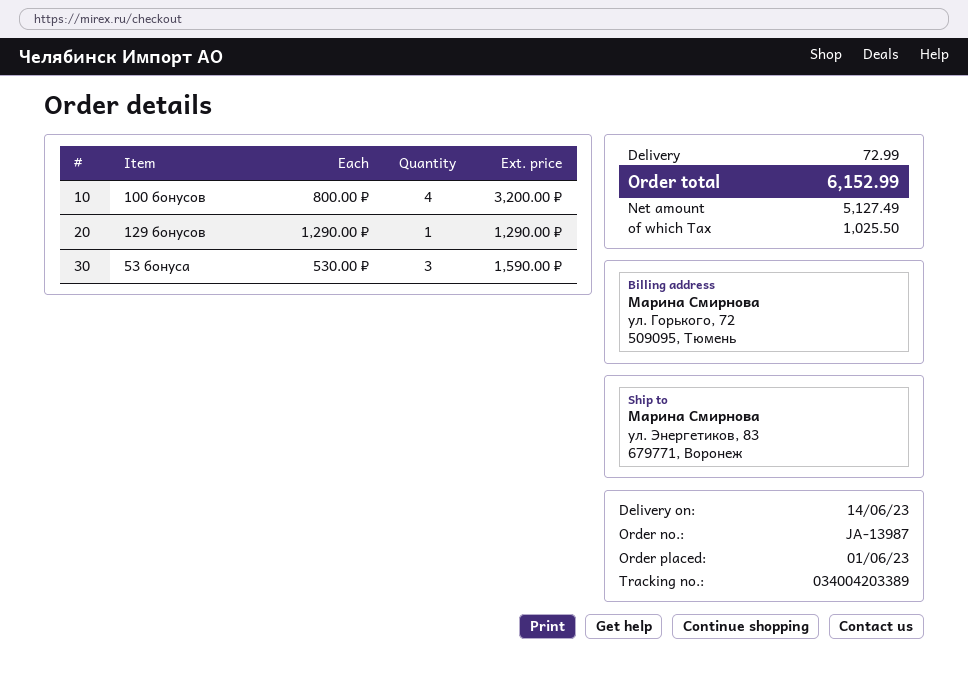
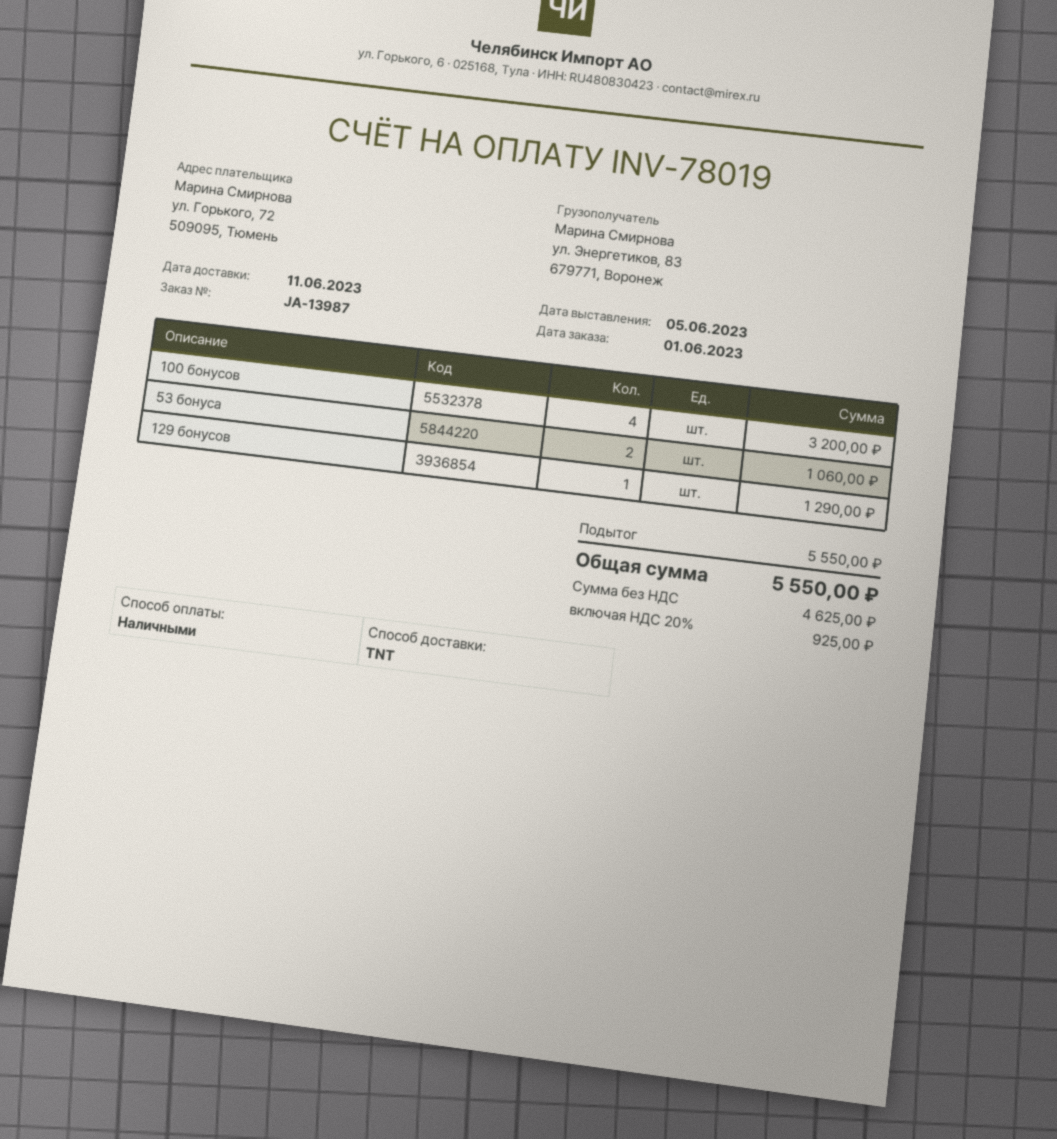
delivery date: 2023-06-14 -> 2023-06-11
53 бонуса: 3 for 1590.00 -> 2 for 1060.00
shipping: 72.99 -> none
net: 5127.49 -> 4625.00
tax: 1025.50 -> 925.00
total: 6152.99 -> 5550.00

